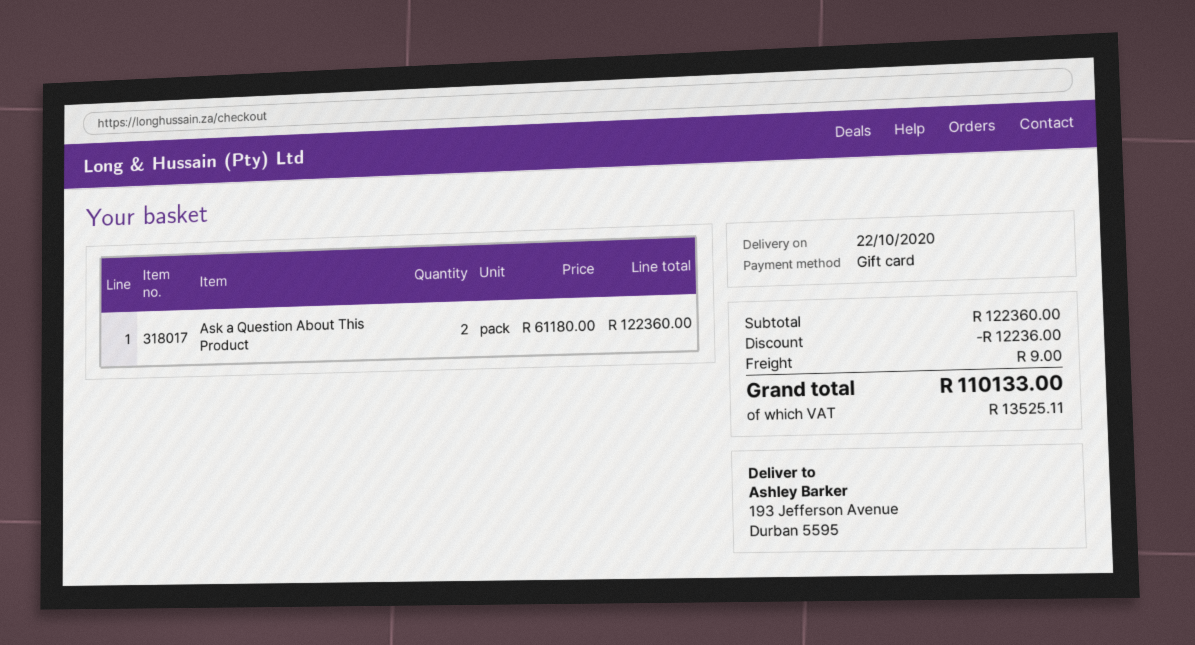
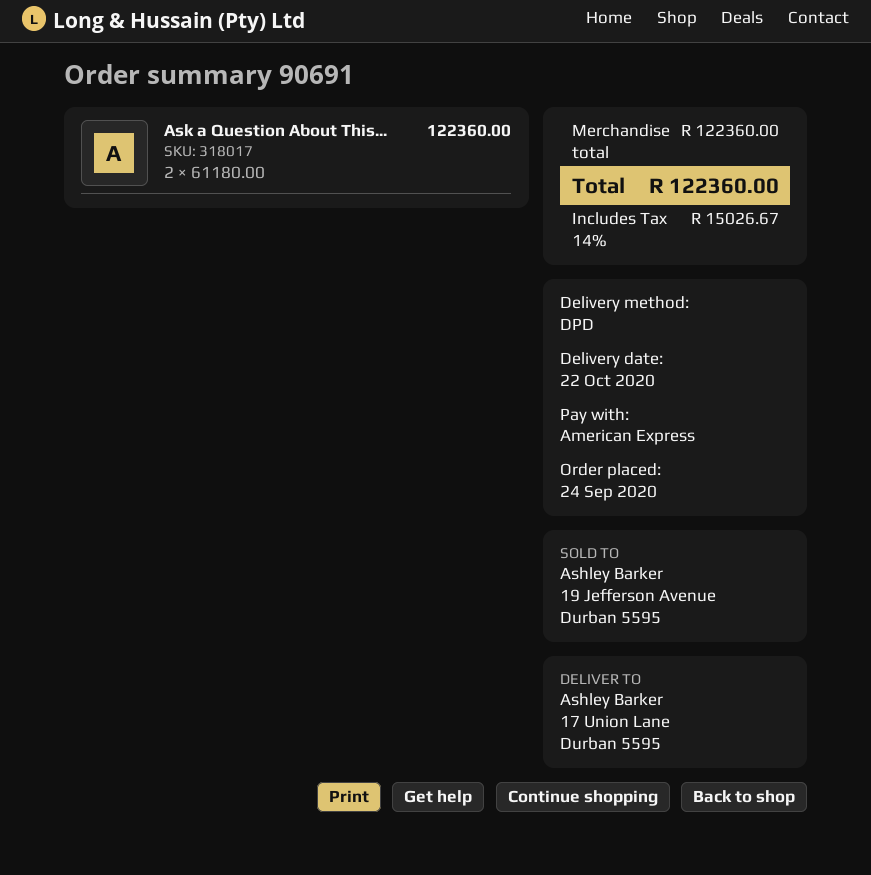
payment method: gift card -> American Express
ship to: 193 Jefferson Avenue, Durban 5595 -> 17 Union Lane, Durban 5595
discount: 12236.00 -> none
shipping: 9.00 -> none
tax: 13525.11 -> 15026.67
total: 110133.00 -> 122360.00

